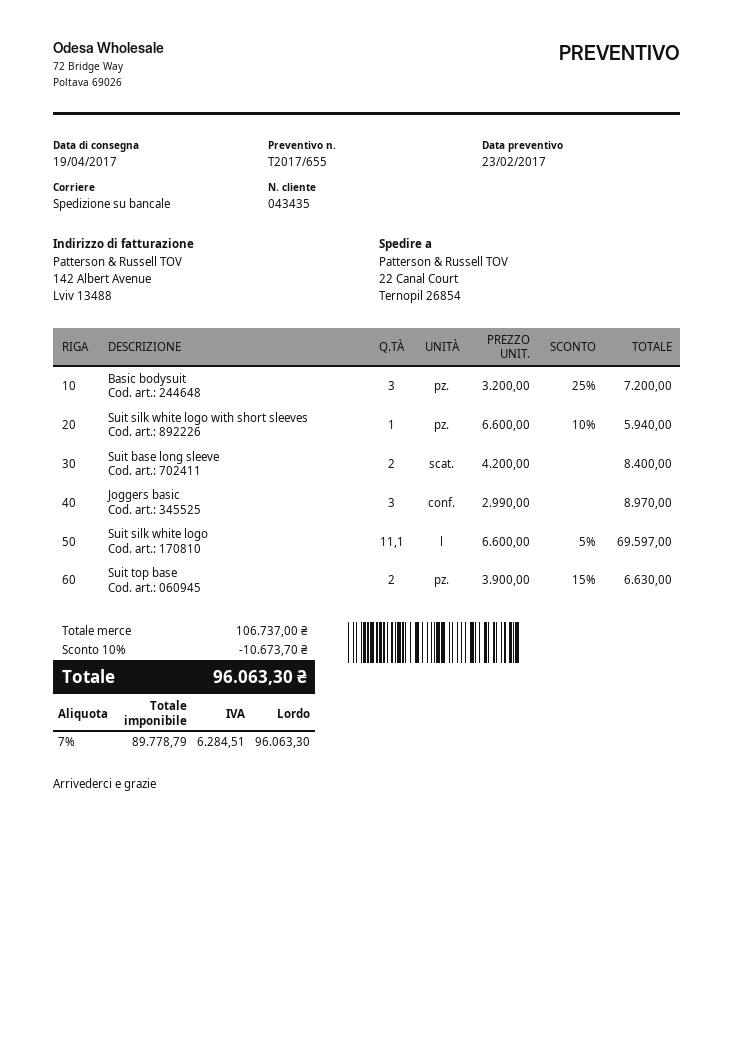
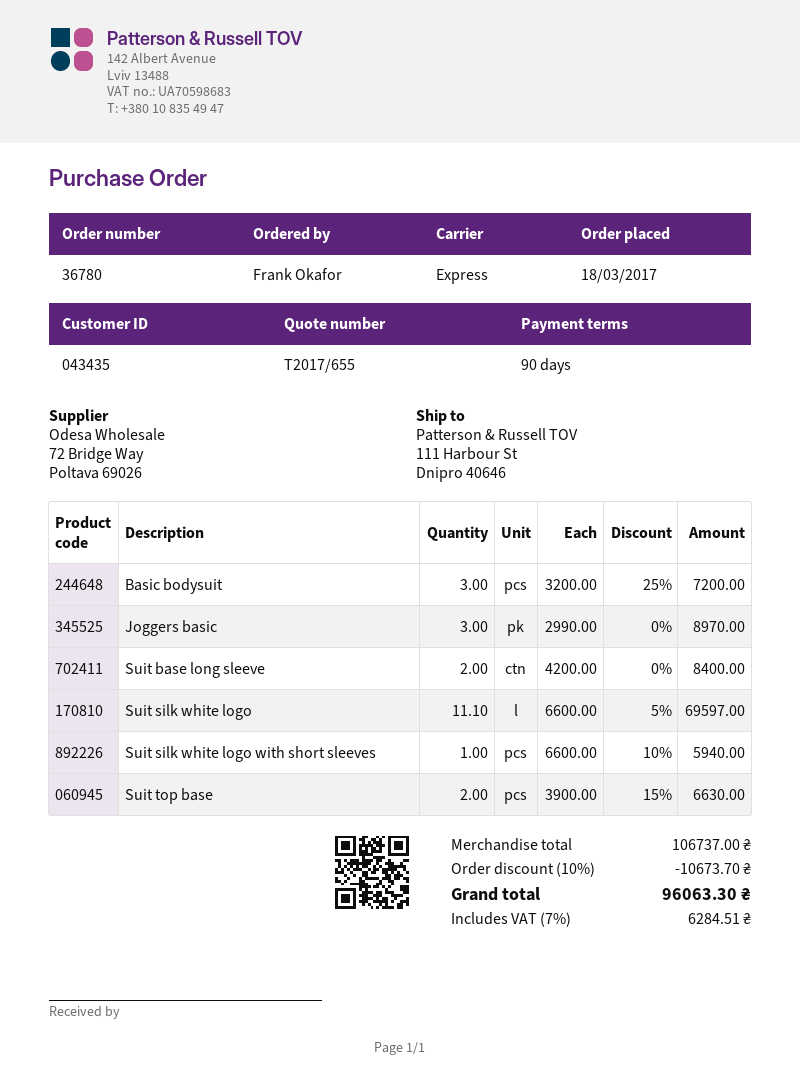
shipping method: pallet freight -> express
ship to: 22 Canal Court, Ternopil 26854 -> 111 Harbour St, Dnipro 40646

